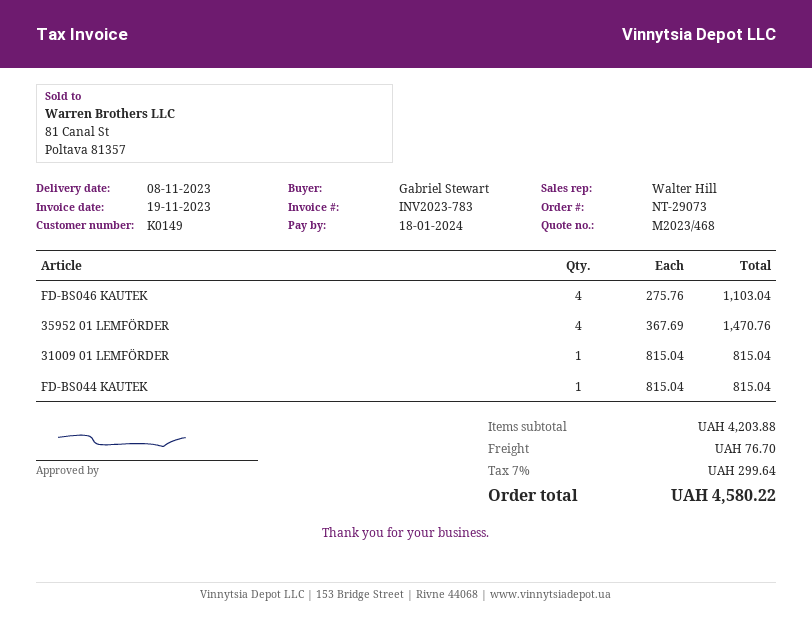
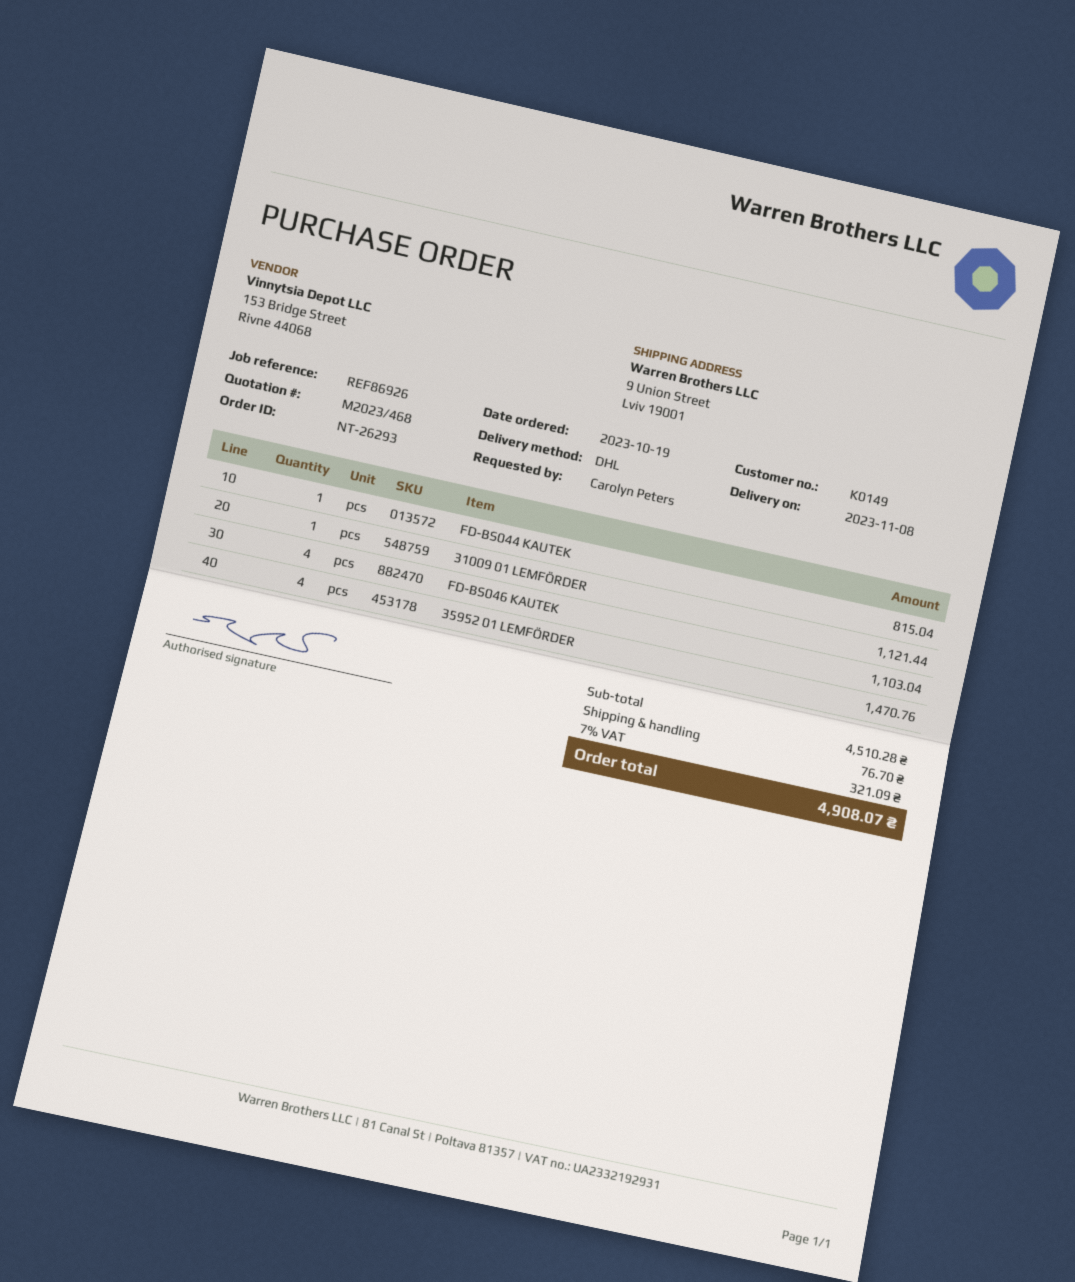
order number: NT-29073 -> NT-26293
ordered by: Gabriel Stewart -> Carolyn Peters
31009 01 LEMFÖRDER: 1 for 815.04 -> 1 for 1121.44
subtotal: 4203.88 -> 4510.28
tax: 7% = 299.64 -> 7% = 321.09
total: 4580.22 -> 4908.07

